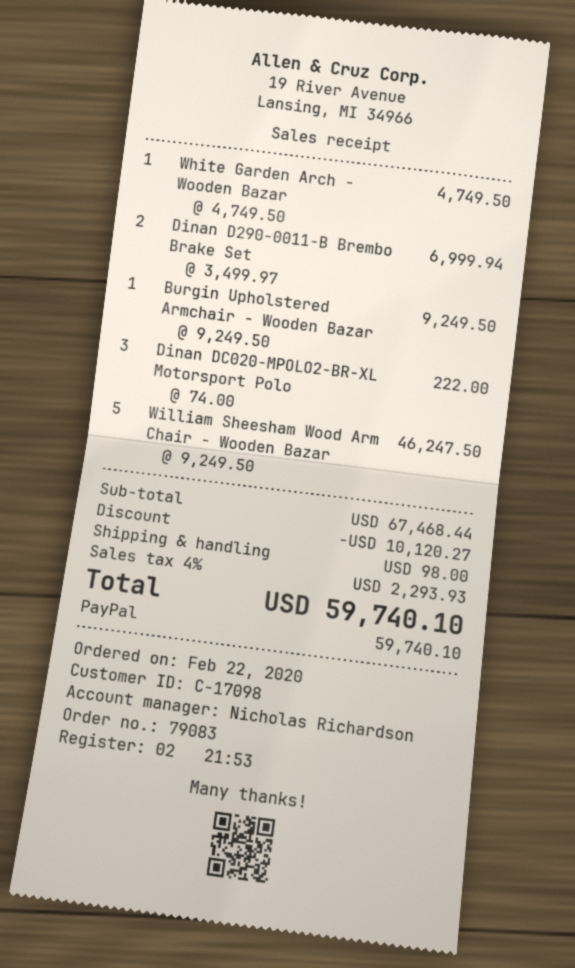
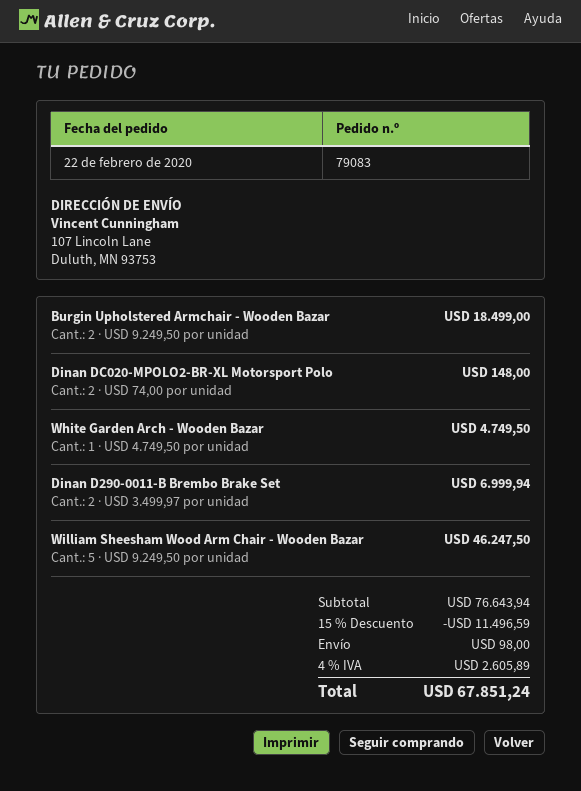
Burgin Upholstered Armchair - Wooden Bazar: 1 x 9249.50 = 9249.50 -> 2 x 9249.50 = 18499.00
Dinan DC020-MPOLO2-BR-XL Motorsport Polo: 3 x 74.00 = 222.00 -> 2 x 74.00 = 148.00
subtotal: 67468.44 -> 76643.94
discount: 10120.27 -> 11496.59
tax: 4% = 2293.93 -> 4% = 2605.89
total: 59740.10 -> 67851.24

